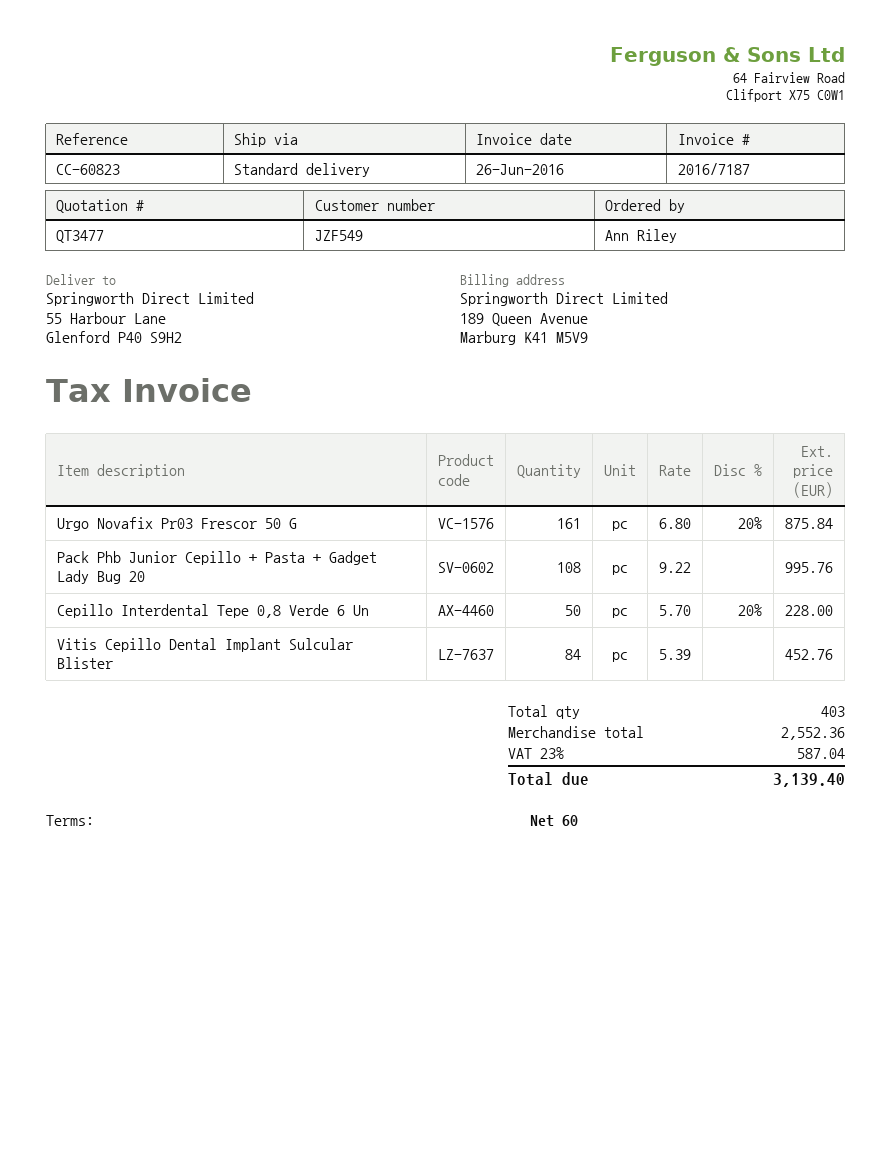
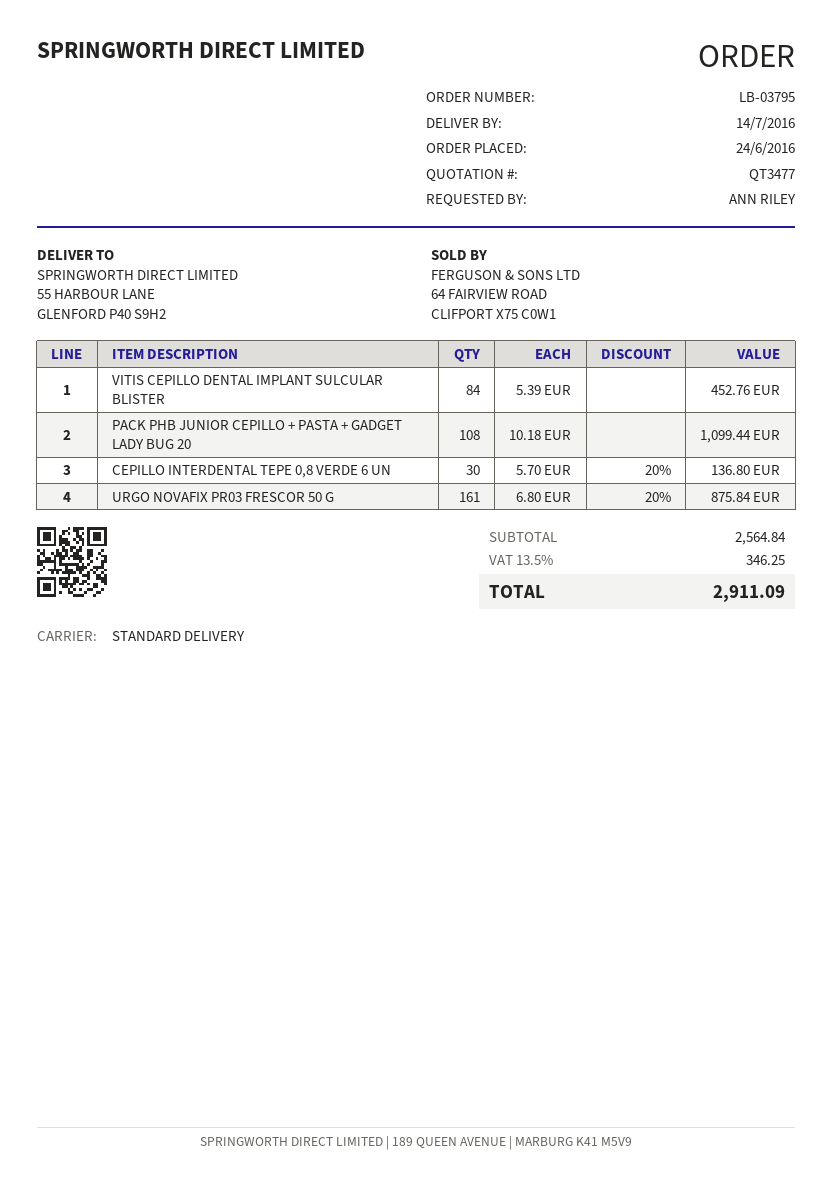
Pack Phb Junior Cepillo + Pasta + Gadget Lady Bug 20: 108 x 9.22 = 995.76 -> 108 x 10.18 = 1099.44
Cepillo Interdental Tepe 0,8 Verde 6 Un: 50 x 5.70 - 20% = 228.00 -> 30 x 5.70 - 20% = 136.80
subtotal: 2552.36 -> 2564.84
tax: 23% = 587.04 -> 13.5% = 346.25
total: 3139.40 -> 2911.09

